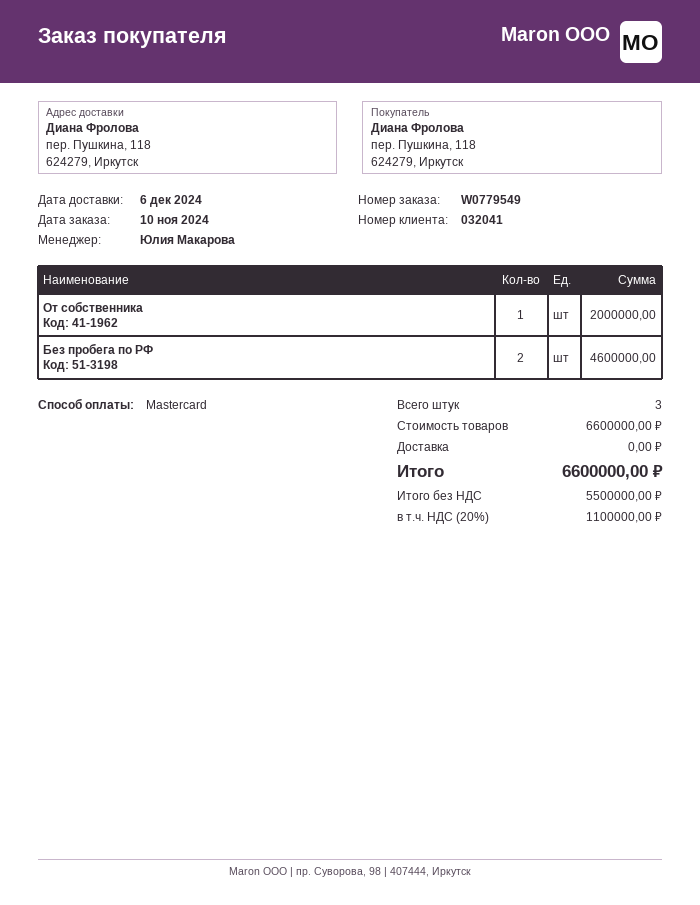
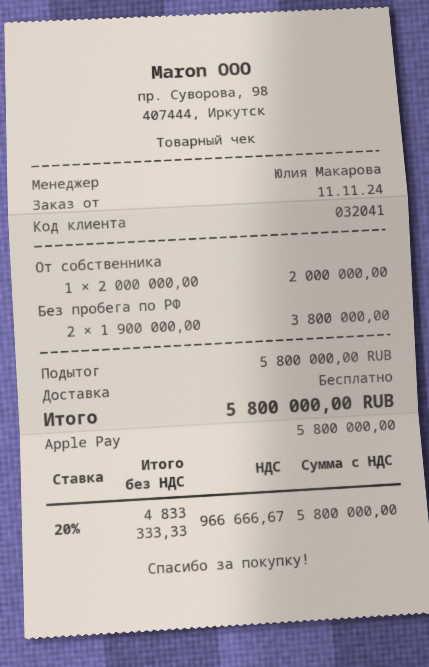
order date: 2024-11-10 -> 2024-11-11
payment method: Mastercard -> Apple Pay
Без пробега по РФ: 2 for 4600000.00 -> 2 for 3800000.00
subtotal: 6600000.00 -> 5800000.00
net: 5500000.00 -> 4833333.33
tax: 20% = 1100000.00 -> 20% = 966666.67
total: 6600000.00 -> 5800000.00

